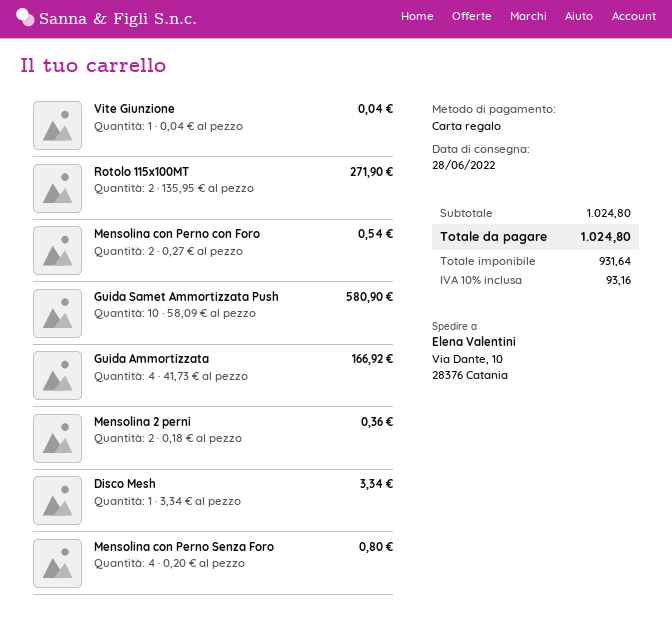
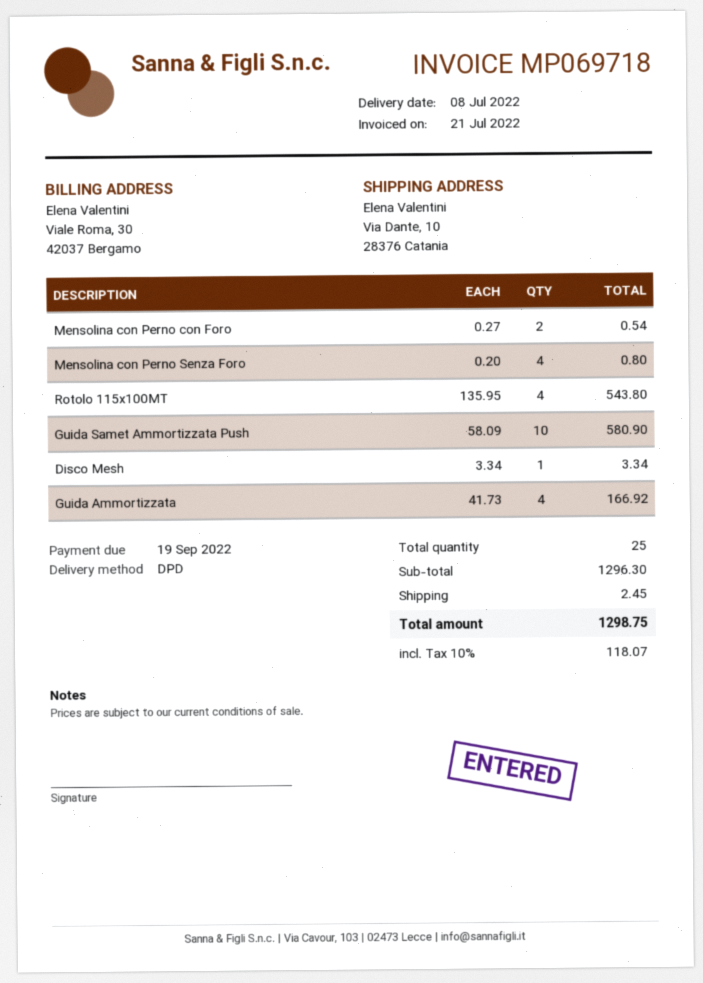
delivery date: 2022-06-28 -> 2022-07-08
Vite Giunzione: 1 x 0.04 = 0.04 -> none
Rotolo 115x100MT: 2 x 135.95 = 271.90 -> 4 x 135.95 = 543.80
Mensolina 2 perni: 2 x 0.18 = 0.36 -> none
subtotal: 1024.80 -> 1296.30
shipping: none -> 2.45
tax: 10% = 93.16 -> 10% = 118.07
total: 1024.80 -> 1298.75

